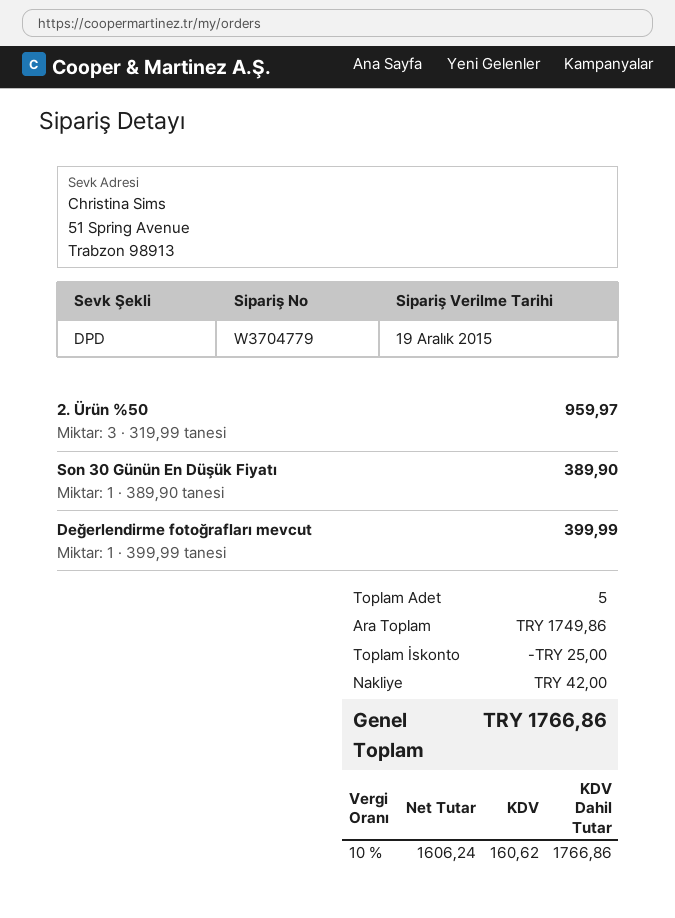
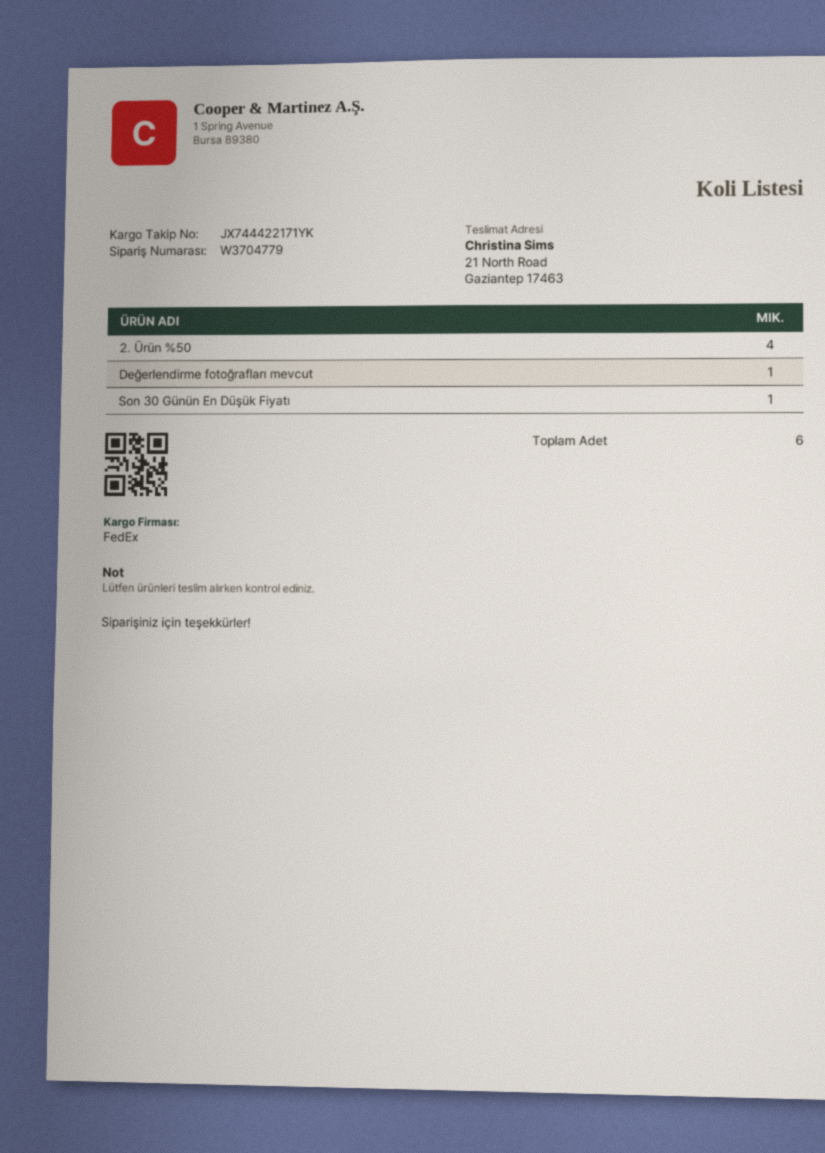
shipping method: DPD -> FedEx
ship to: 51 Spring Avenue, Trabzon 98913 -> 21 North Road, Gaziantep 17463
2. Ürün %50: 3 -> 4
total quantity: 5 -> 6

